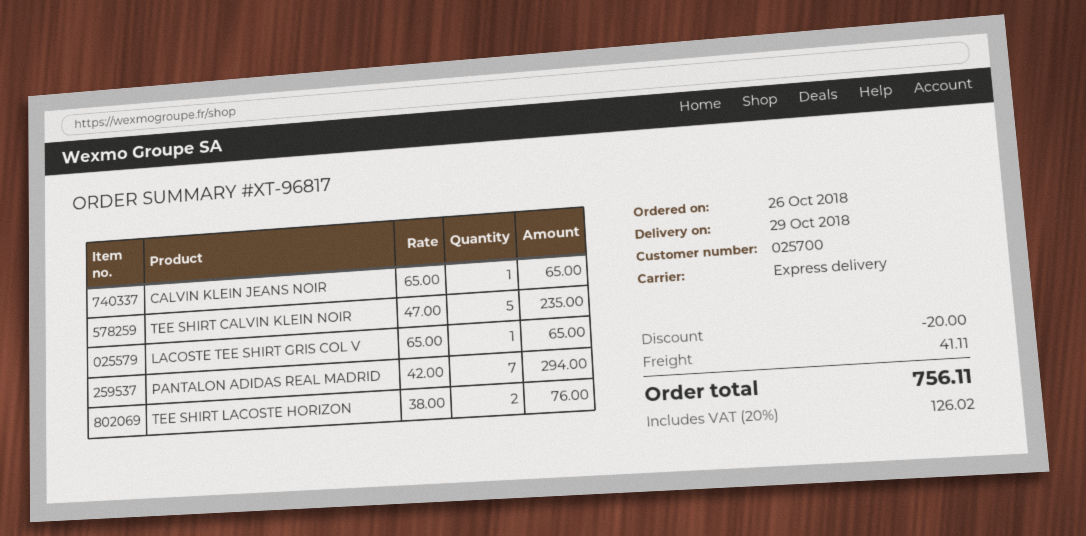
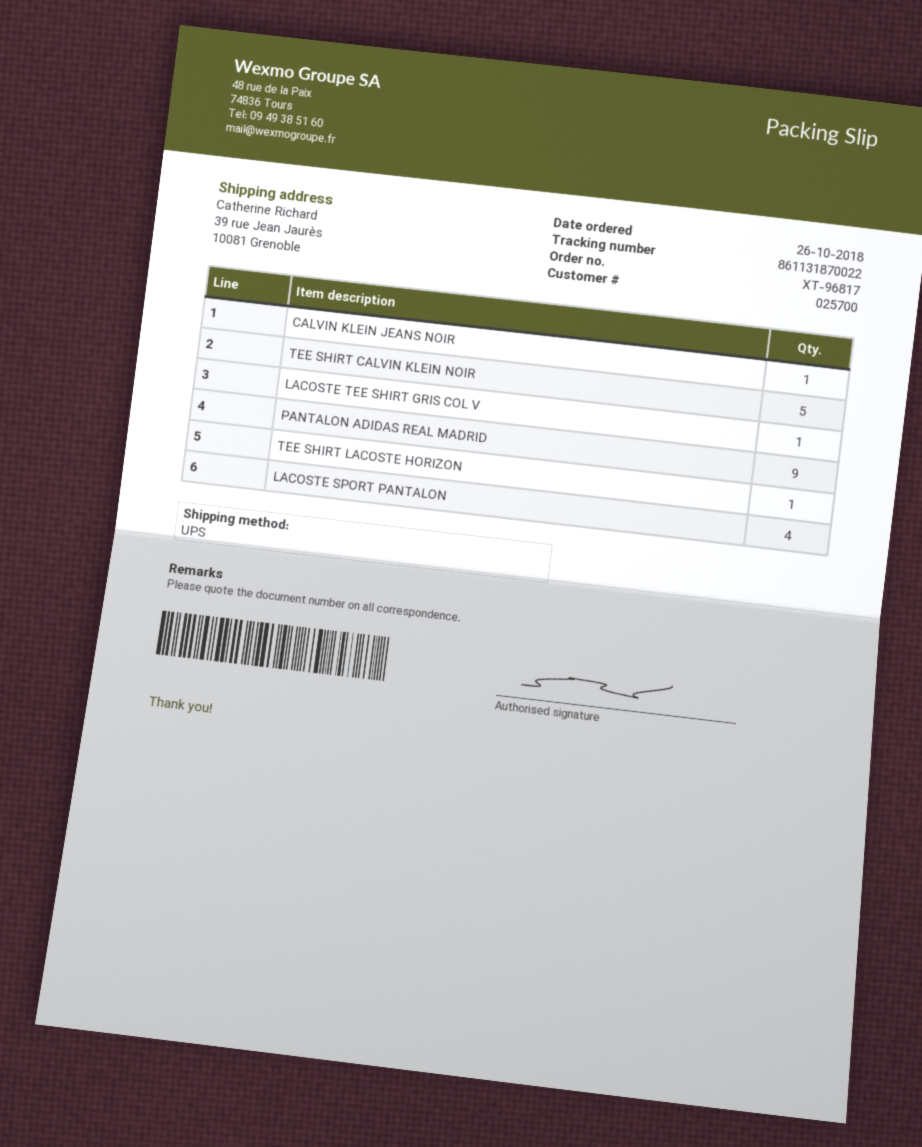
shipping method: express -> UPS
PANTALON ADIDAS REAL MADRID: 7 -> 9
TEE SHIRT LACOSTE HORIZON: 2 -> 1
LACOSTE SPORT PANTALON: none -> 4

